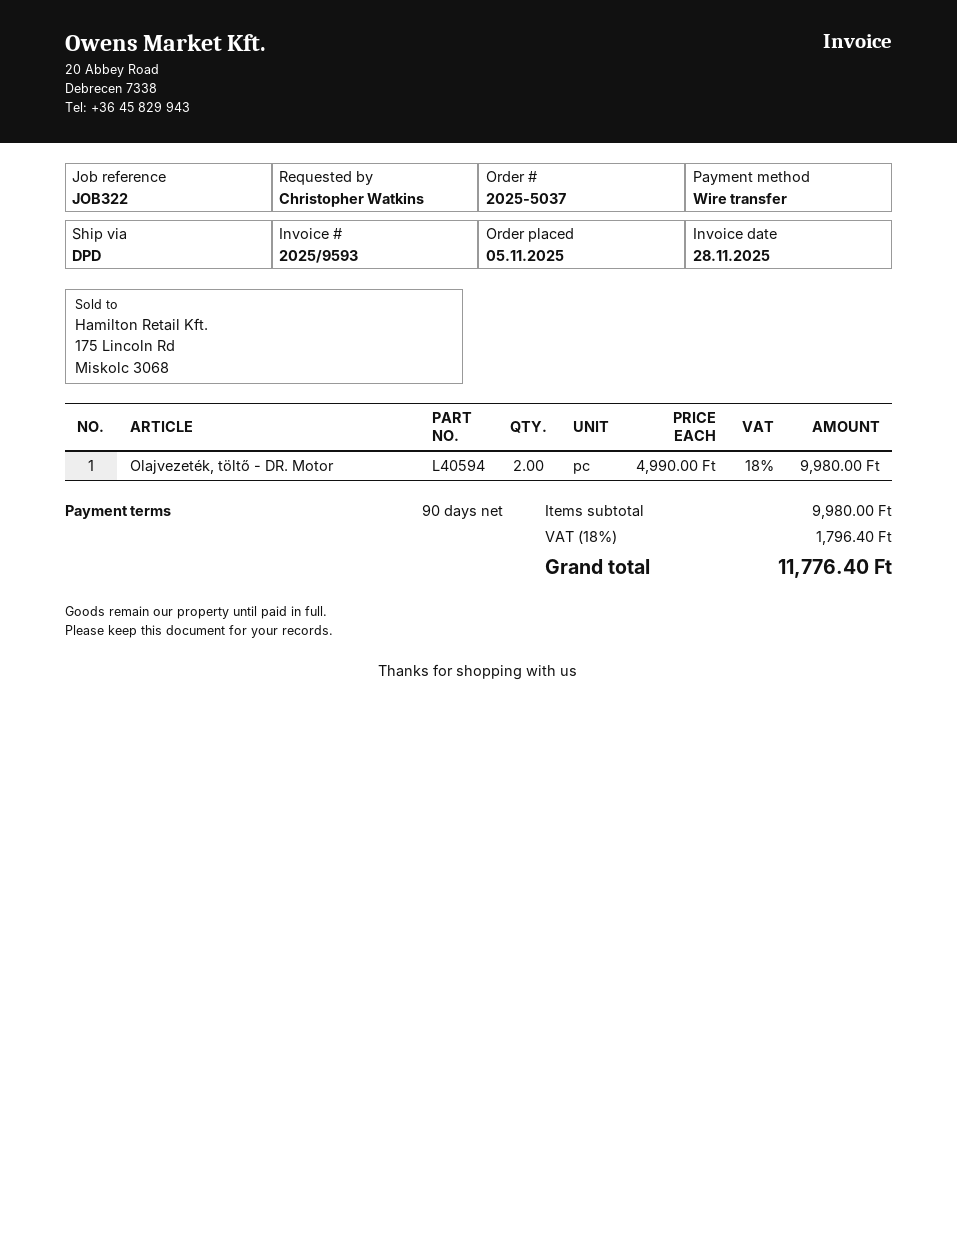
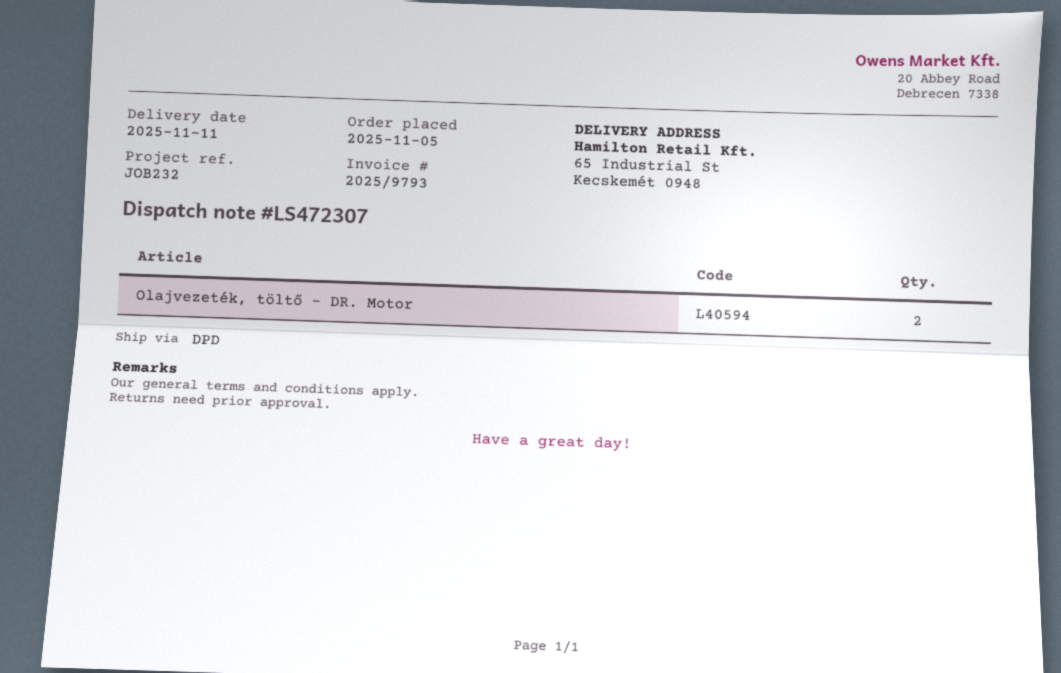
invoice number: 2025/9593 -> 2025/9793
reference: JOB322 -> JOB232

